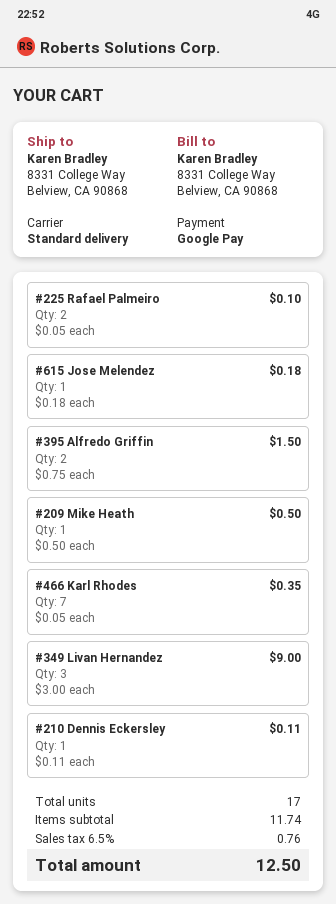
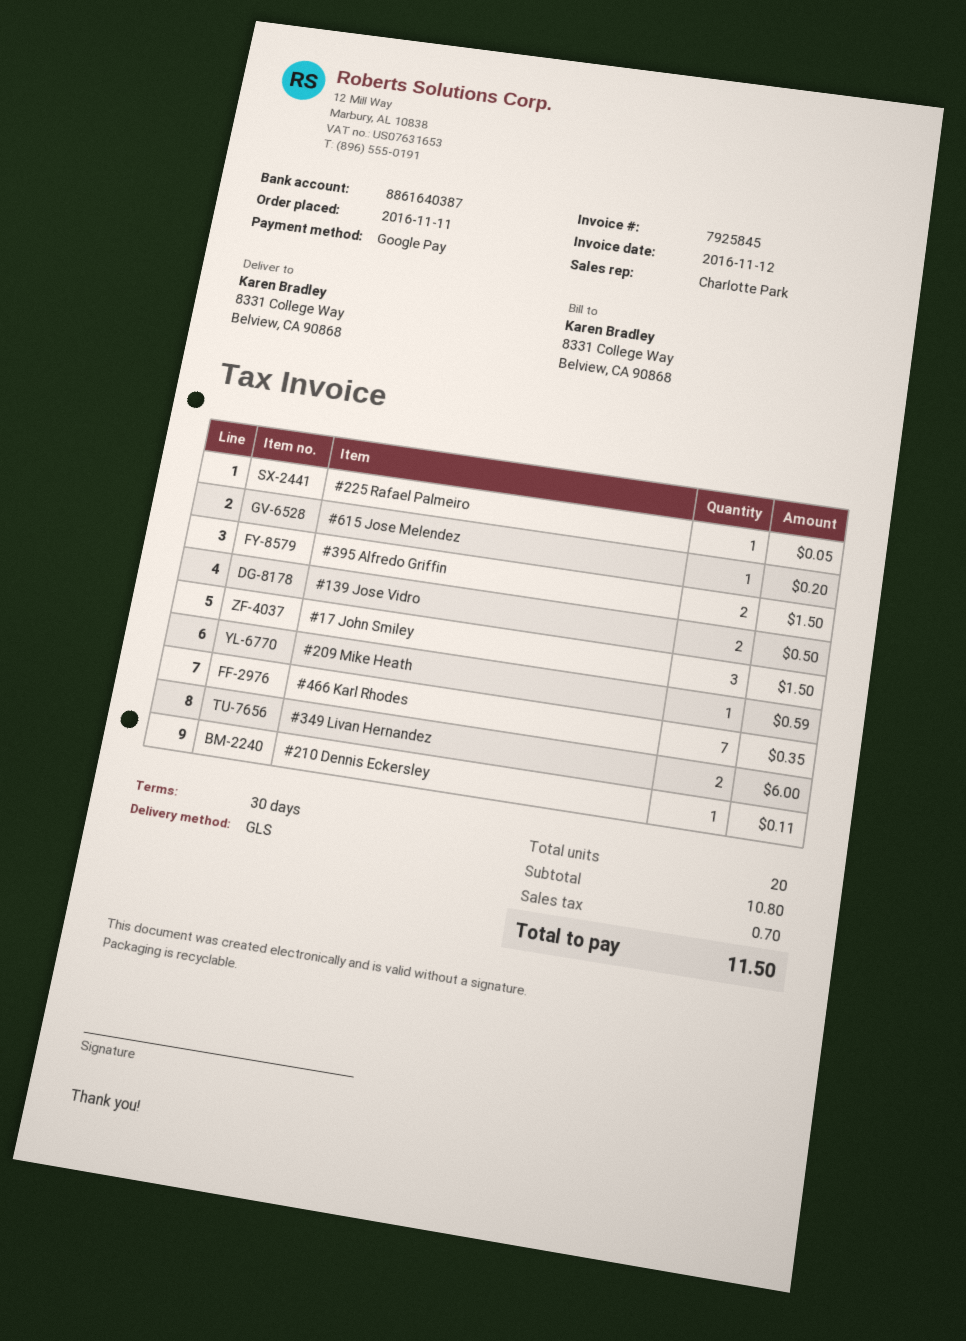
shipping method: standard -> GLS
#225 Rafael Palmeiro: 2 for 0.10 -> 1 for 0.05
#615 Jose Melendez: 1 for 0.18 -> 1 for 0.20
#209 Mike Heath: 1 for 0.50 -> 1 for 0.59
#349 Livan Hernandez: 3 for 9.00 -> 2 for 6.00
#139 Jose Vidro: none -> 2 for 0.50
#17 John Smiley: none -> 3 for 1.50
total quantity: 17 -> 20
subtotal: 11.74 -> 10.80
tax: 0.76 -> 0.70
total: 12.50 -> 11.50

